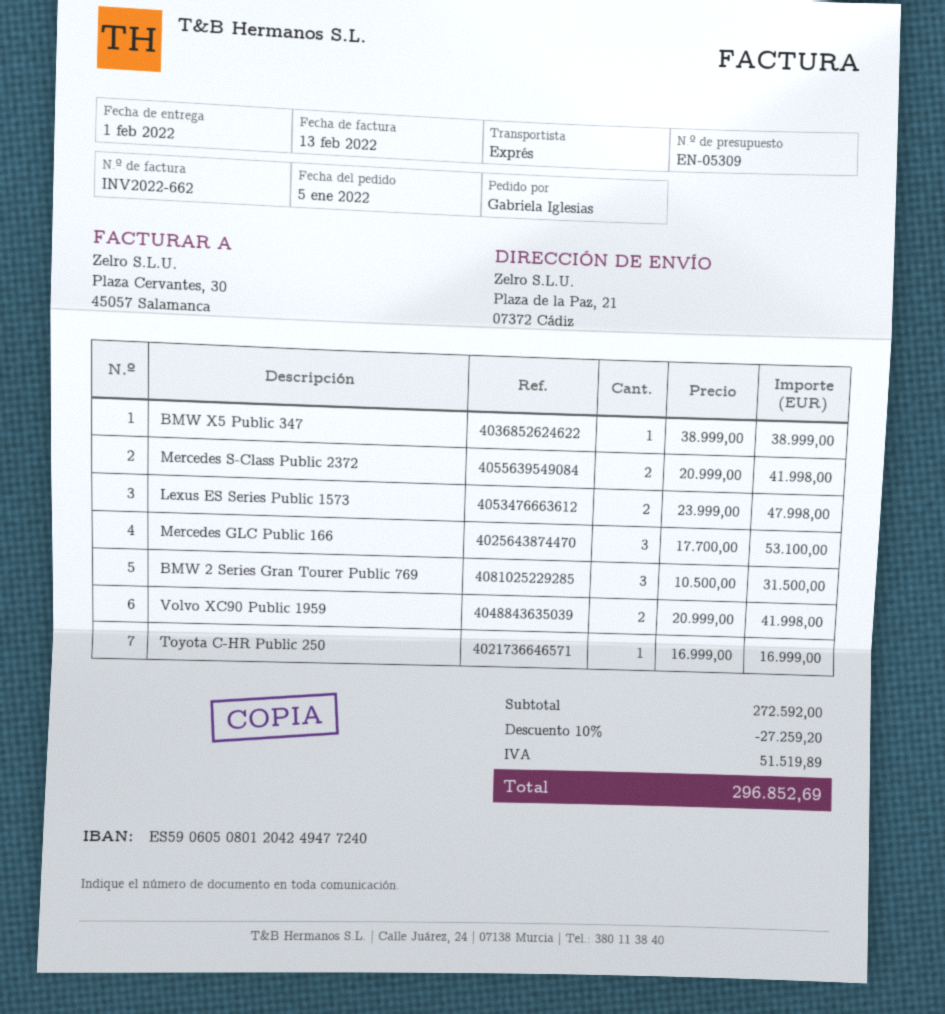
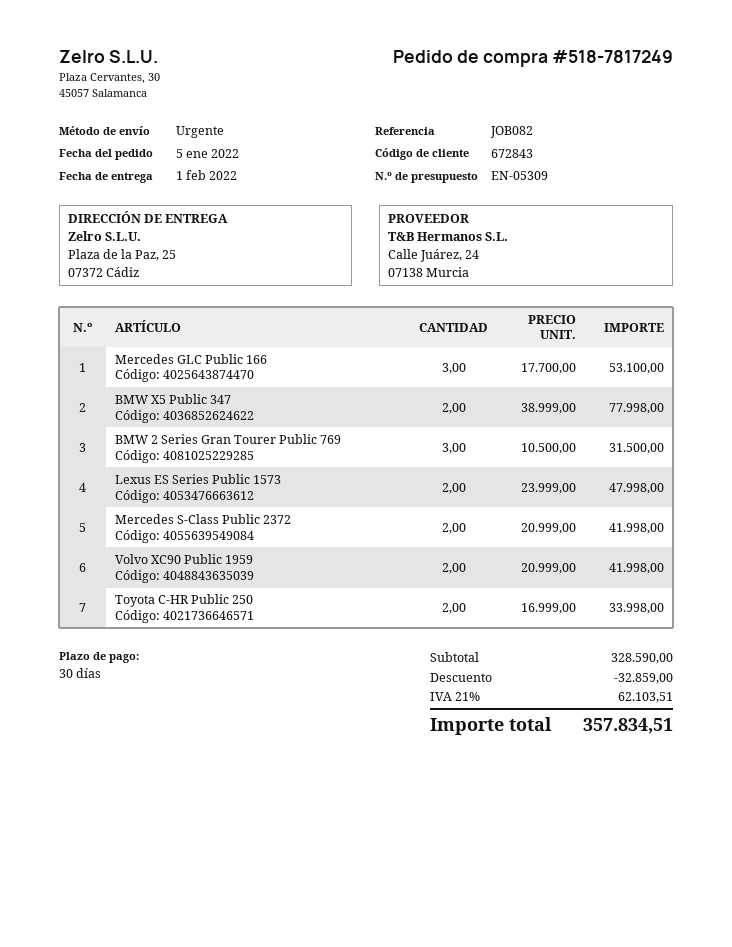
ship to: Plaza de la Paz, 21, 07372 Cádiz -> Plaza de la Paz, 25, 07372 Cádiz
BMW X5 Public 347: 1 x 38999.00 = 38999.00 -> 2 x 38999.00 = 77998.00
Toyota C-HR Public 250: 1 x 16999.00 = 16999.00 -> 2 x 16999.00 = 33998.00
subtotal: 272592.00 -> 328590.00
discount: 27259.20 -> 32859.00
tax: 51519.89 -> 62103.51
total: 296852.69 -> 357834.51

